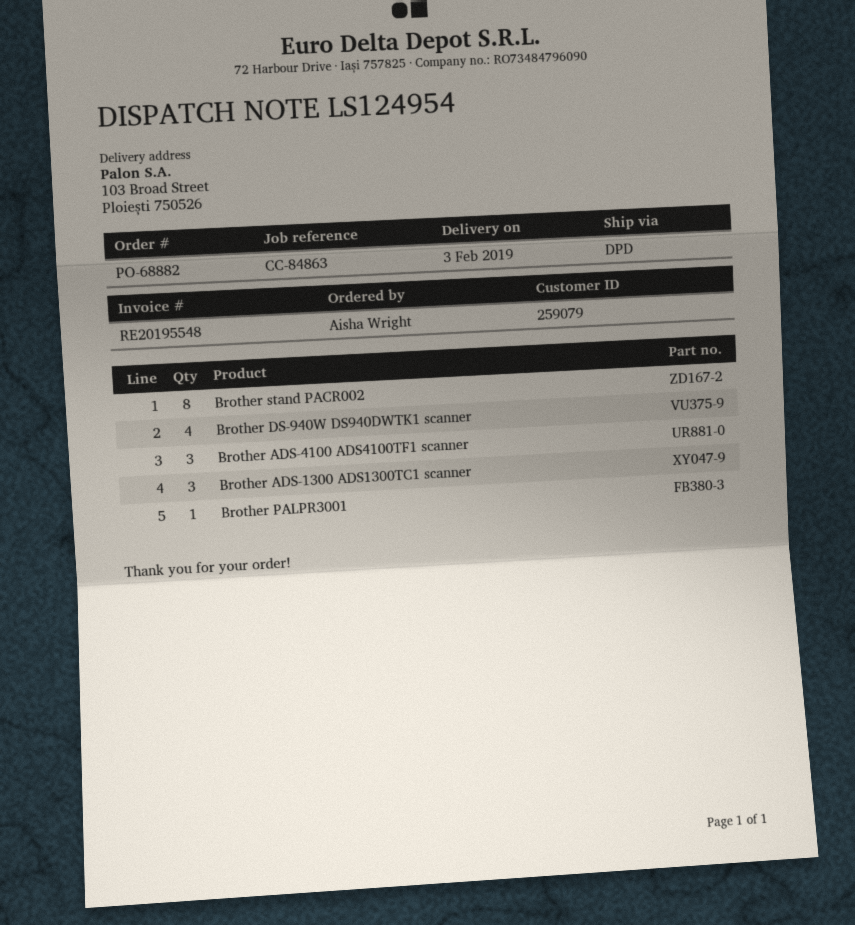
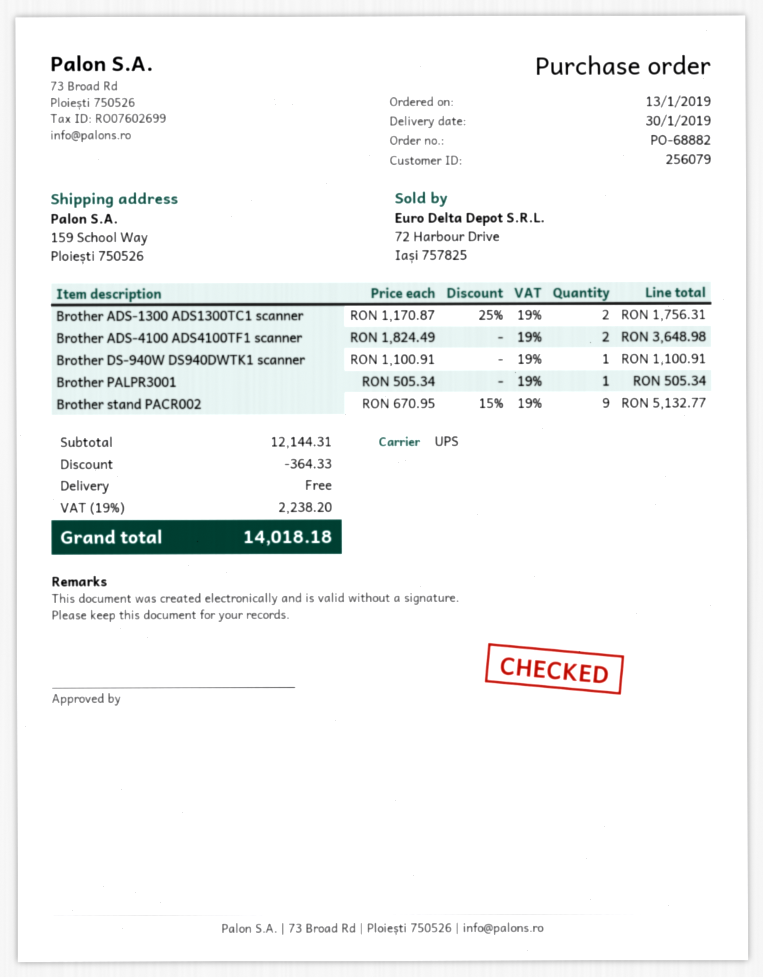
delivery date: 2019-02-03 -> 2019-01-30
customer number: 259079 -> 256079
shipping method: DPD -> UPS
ship to: 103 Broad Street, Ploiești 750526 -> 159 School Way, Ploiești 750526
Brother stand PACR002: 8 -> 9
Brother DS-940W DS940DWTK1 scanner: 4 -> 1
Brother ADS-4100 ADS4100TF1 scanner: 3 -> 2
Brother ADS-1300 ADS1300TC1 scanner: 3 -> 2

